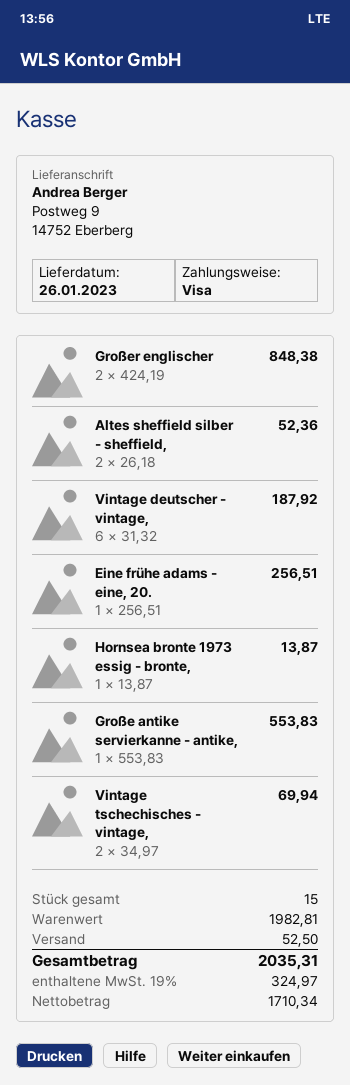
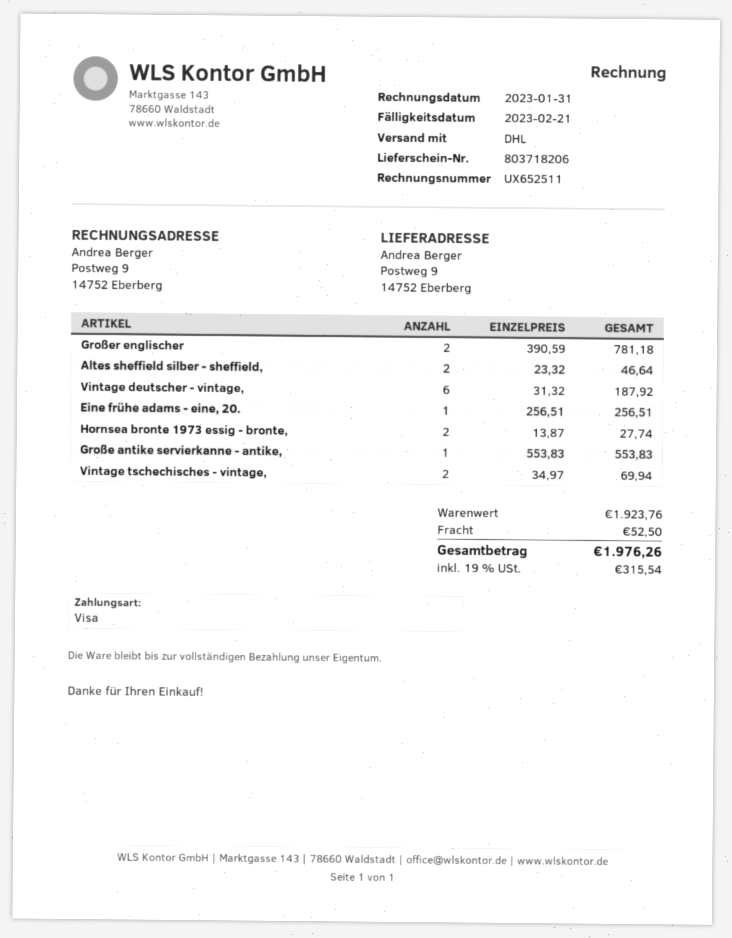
Großer englischer: 2 x 424.19 = 848.38 -> 2 x 390.59 = 781.18
Altes sheffield silber - sheffield,: 2 x 26.18 = 52.36 -> 2 x 23.32 = 46.64
Hornsea bronte 1973 essig - bronte,: 1 x 13.87 = 13.87 -> 2 x 13.87 = 27.74
subtotal: 1982.81 -> 1923.76
tax: 19% = 324.97 -> 19% = 315.54
total: 2035.31 -> 1976.26

